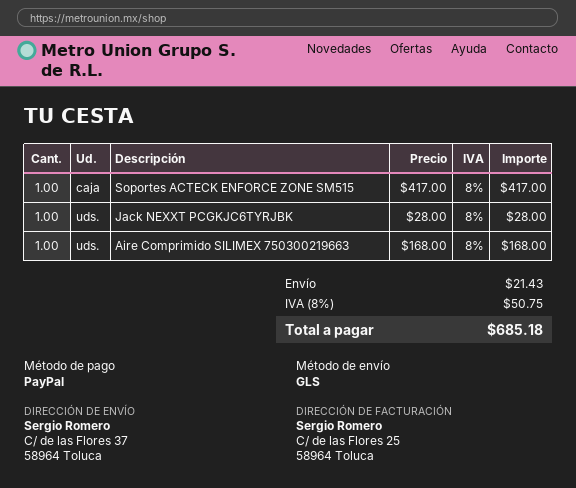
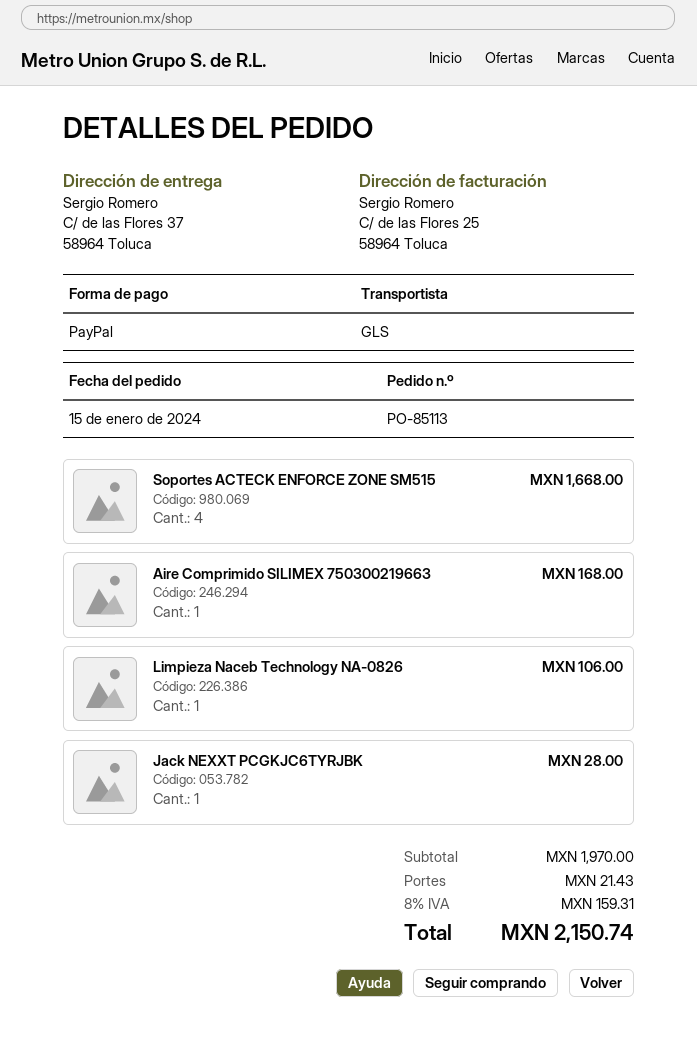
Soportes ACTECK ENFORCE ZONE SM515: 1 for 417.00 -> 4 for 1668.00
Limpieza Naceb Technology NA-0826: none -> 1 for 106.00
tax: 8% = 50.75 -> 8% = 159.31
total: 685.18 -> 2150.74

